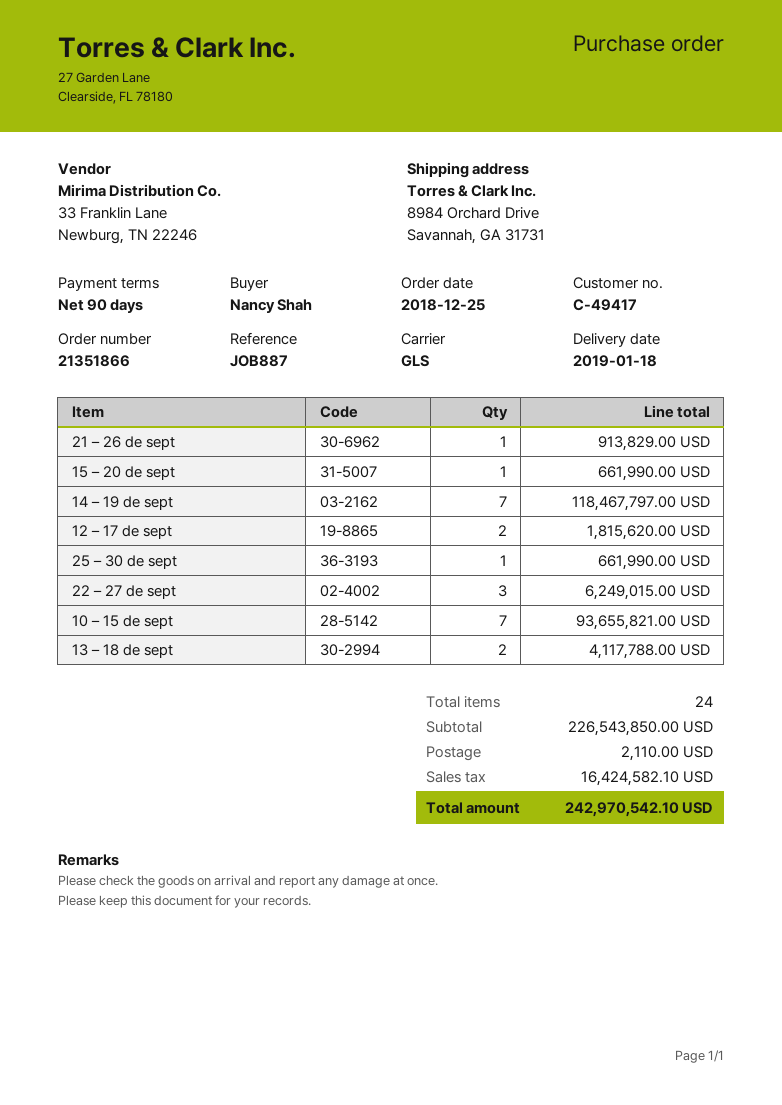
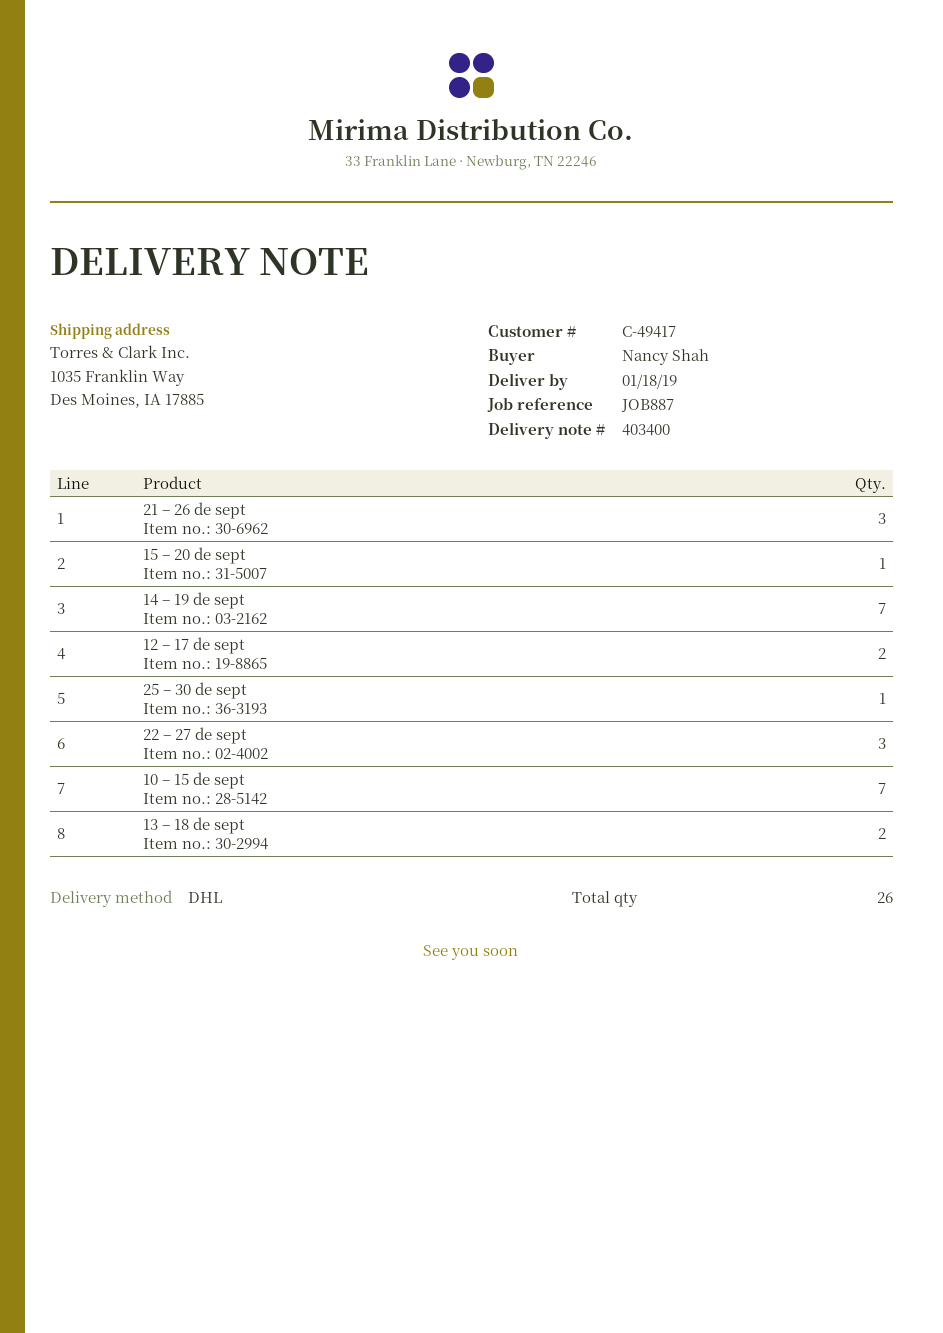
shipping method: GLS -> DHL
ship to: 8984 Orchard Drive, Savannah, GA 31731 -> 1035 Franklin Way, Des Moines, IA 17885
21 – 26 de sept: 1 -> 3
total quantity: 24 -> 26

